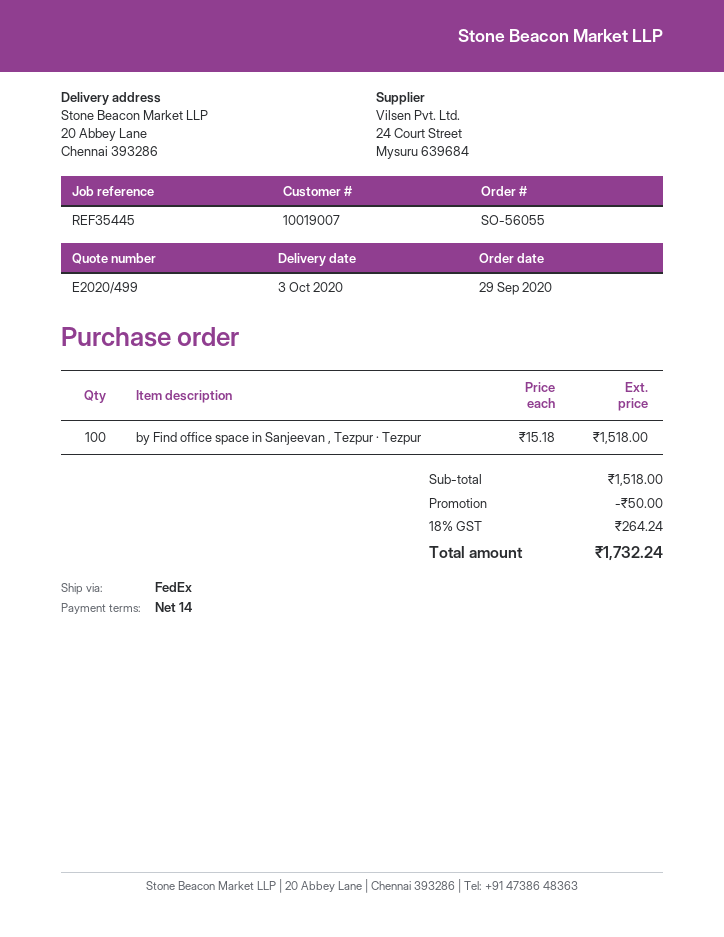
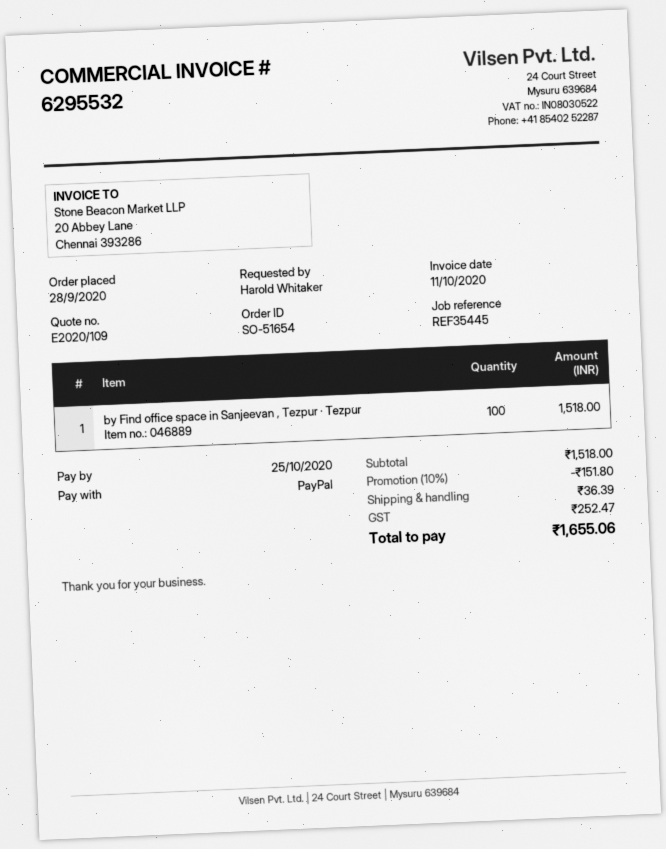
quote number: E2020/499 -> E2020/109
order number: SO-56055 -> SO-51654
order date: 2020-09-29 -> 2020-09-28
discount: 50.00 -> 151.80
shipping: none -> 36.39
tax: 264.24 -> 252.47
total: 1732.24 -> 1655.06

